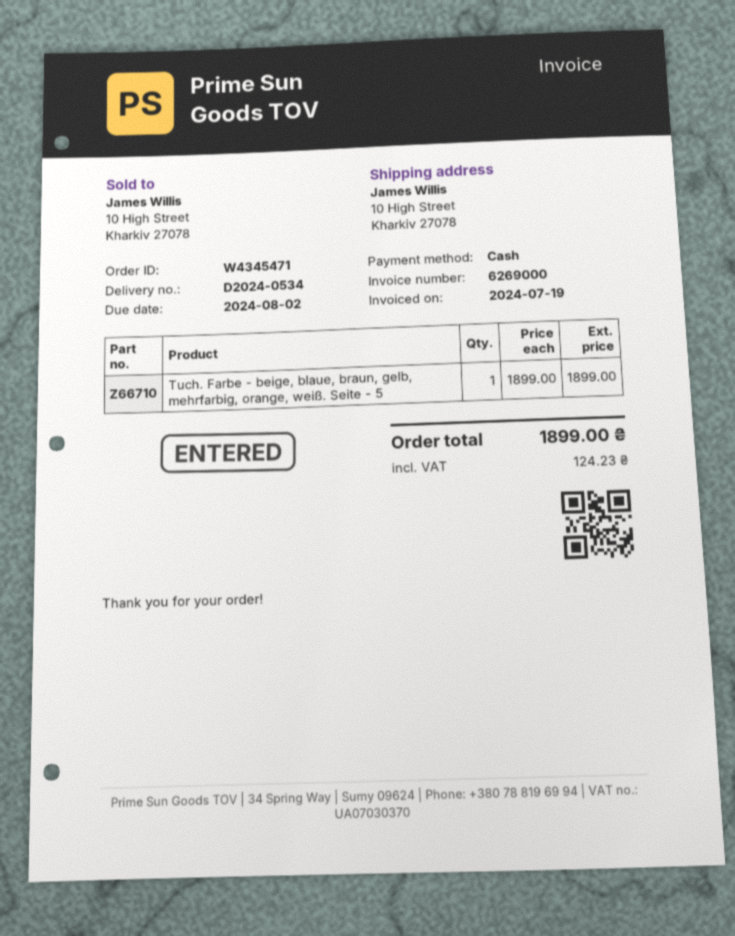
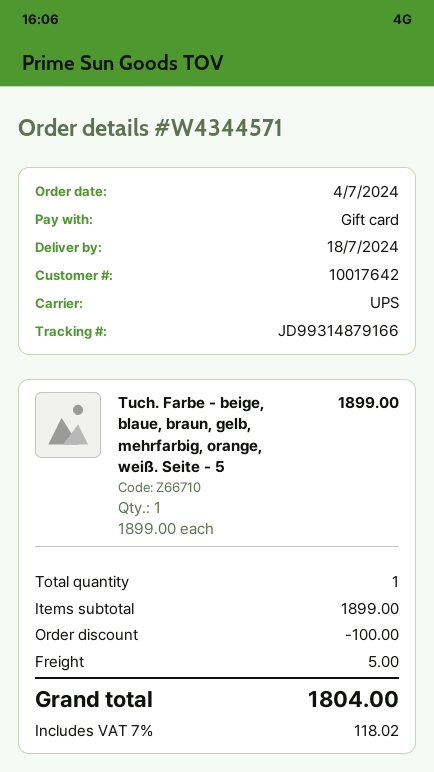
order number: W4345471 -> W4344571
payment method: cash -> gift card
discount: none -> 100.00
shipping: none -> 5.00
tax: 124.23 -> 118.02
total: 1899.00 -> 1804.00

